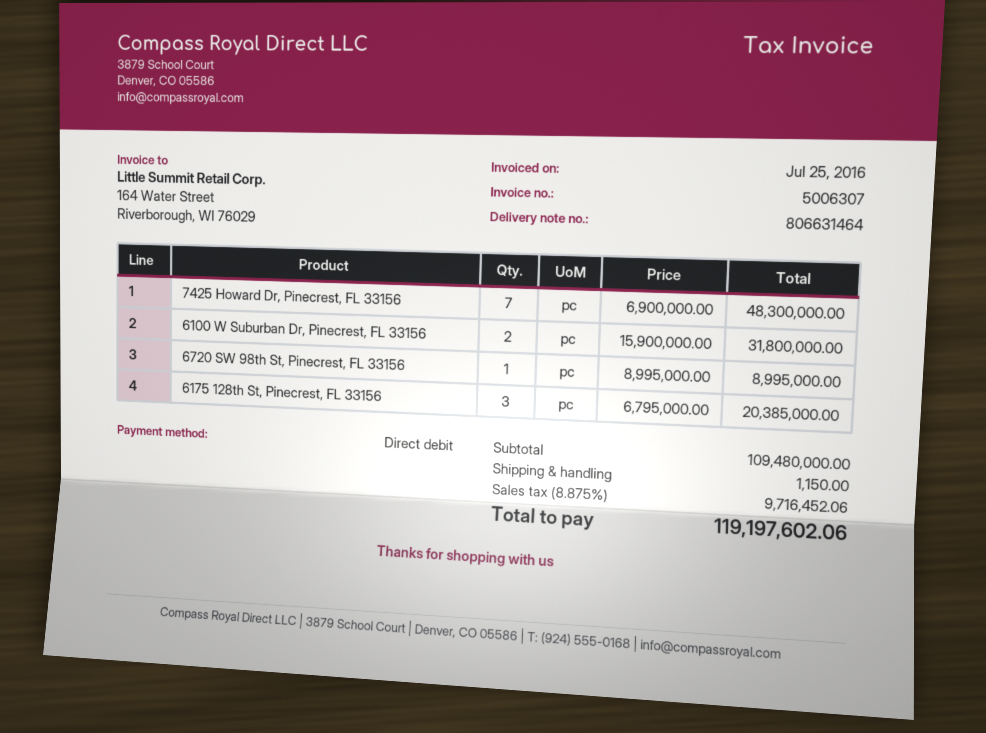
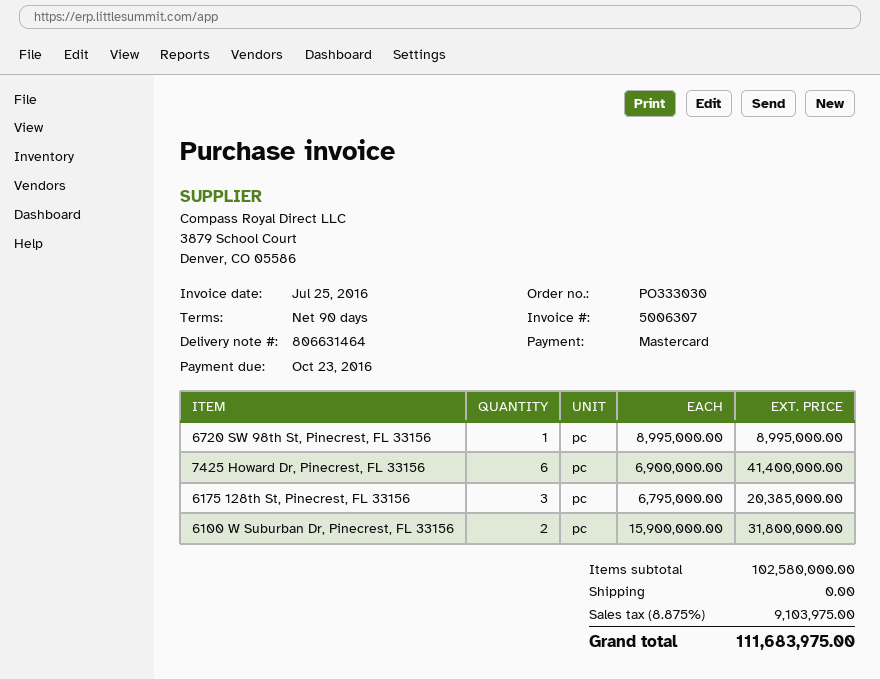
payment method: direct debit -> Mastercard
7425 Howard Dr, Pinecrest, FL 33156: 7 x 6900000.00 = 48300000.00 -> 6 x 6900000.00 = 41400000.00
subtotal: 109480000.00 -> 102580000.00
shipping: 1150.00 -> 0.00
tax: 8.875% = 9716452.06 -> 8.875% = 9103975.00
total: 119197602.06 -> 111683975.00

